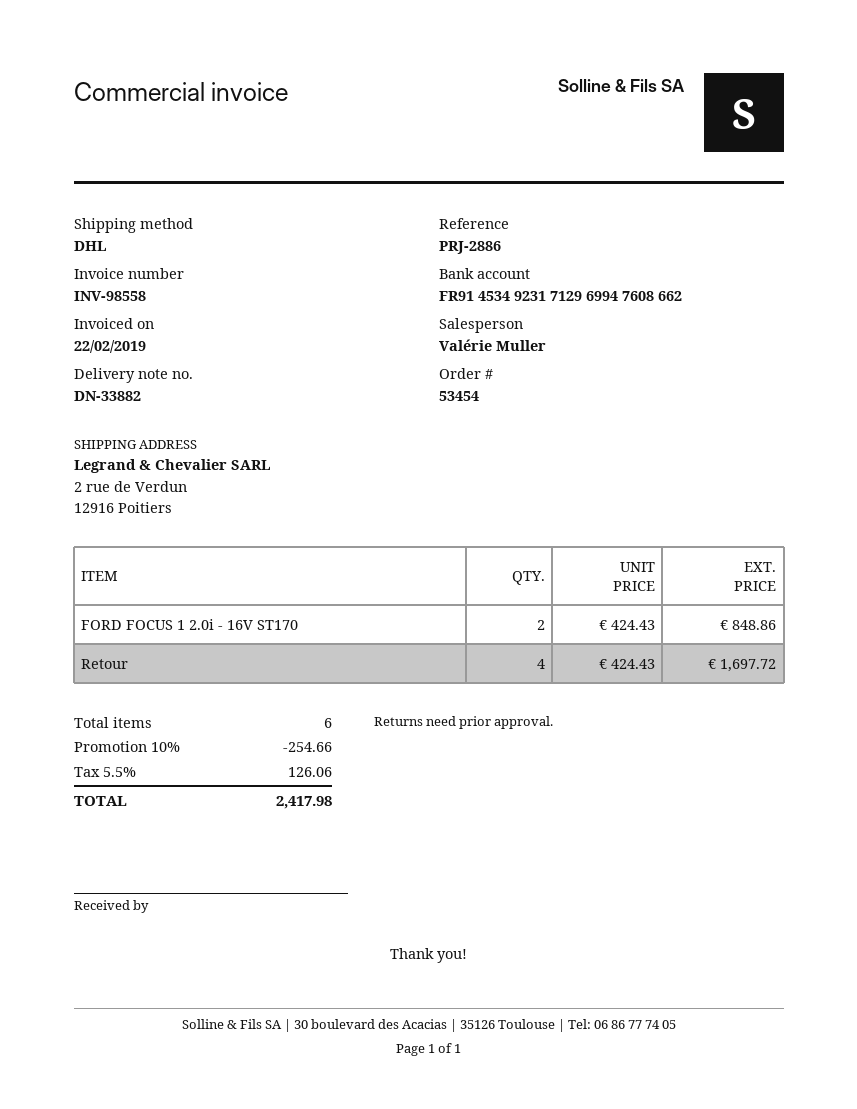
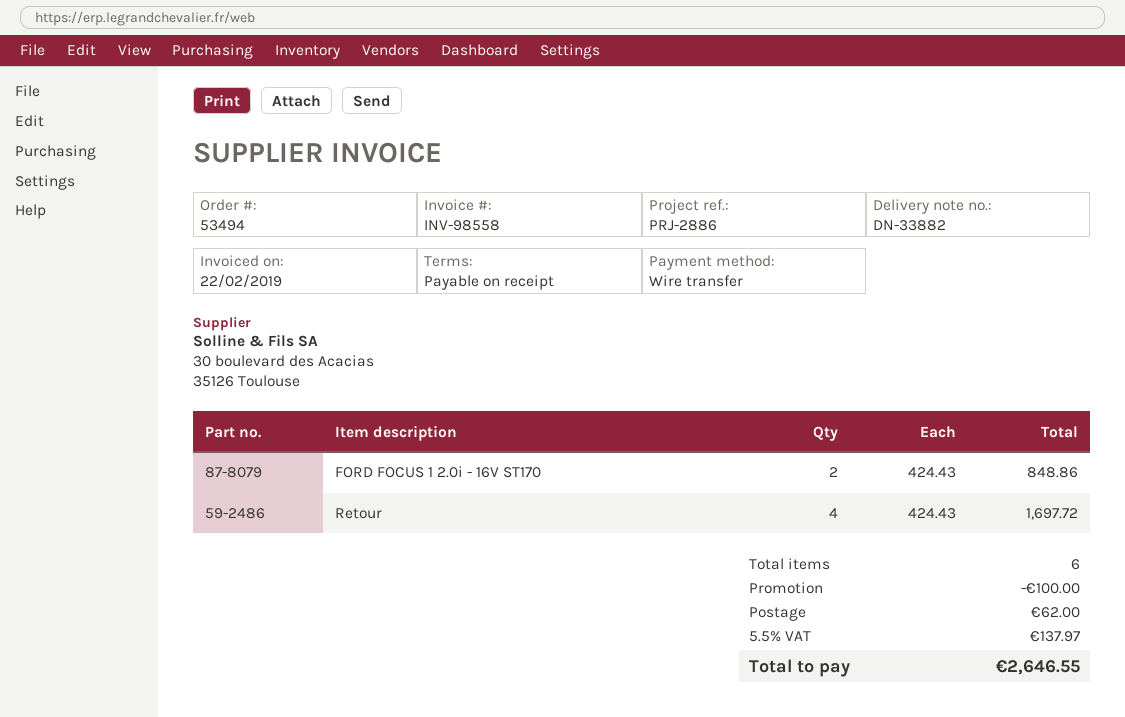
order number: 53454 -> 53494
discount: 254.66 -> 100.00
shipping: none -> 62.00
tax: 5.5% = 126.06 -> 5.5% = 137.97
total: 2417.98 -> 2646.55

